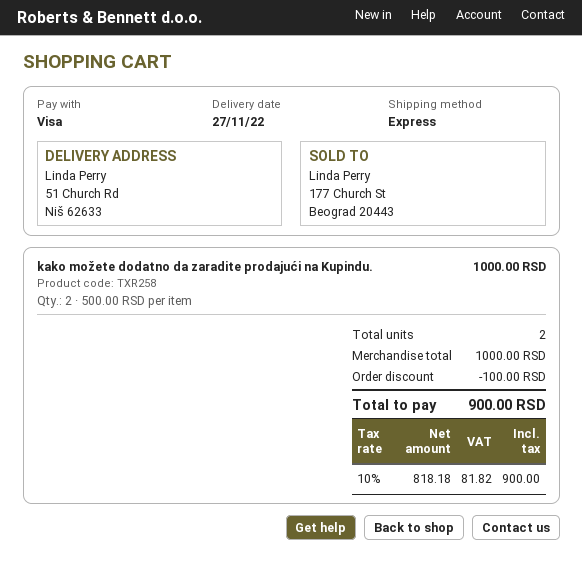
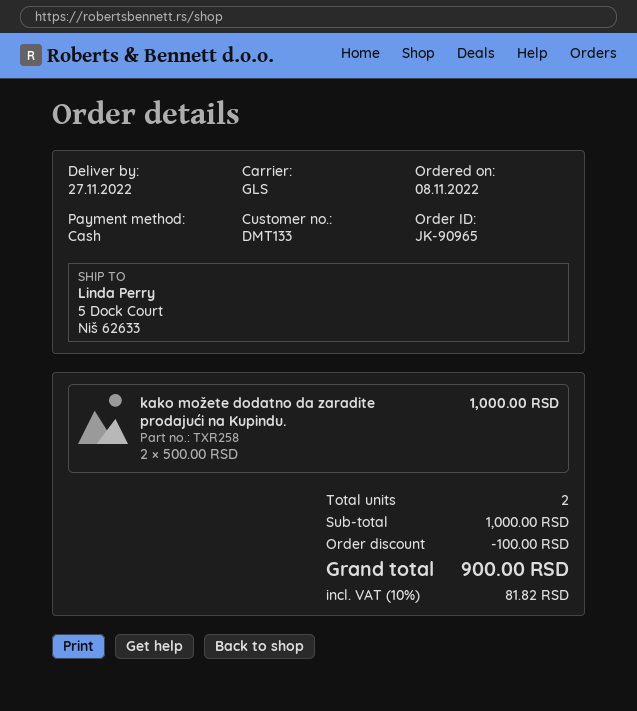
payment method: Visa -> cash
shipping method: express -> GLS
ship to: 51 Church Rd, Niš 62633 -> 5 Dock Court, Niš 62633

